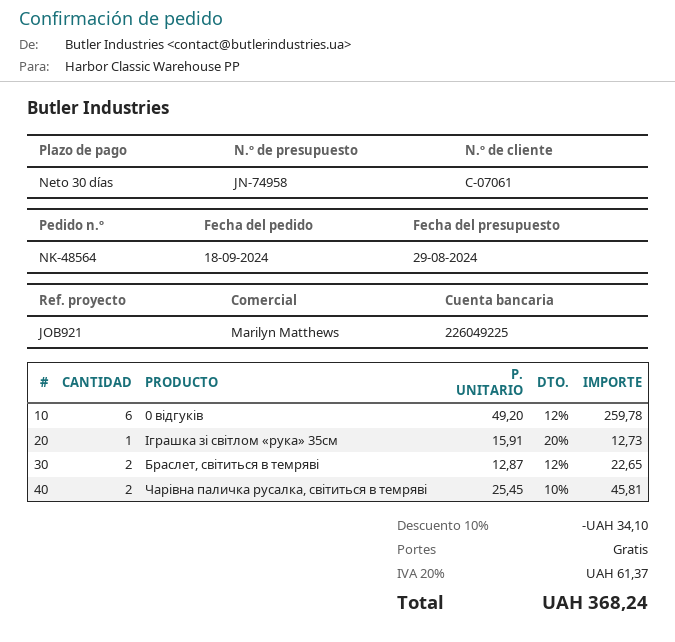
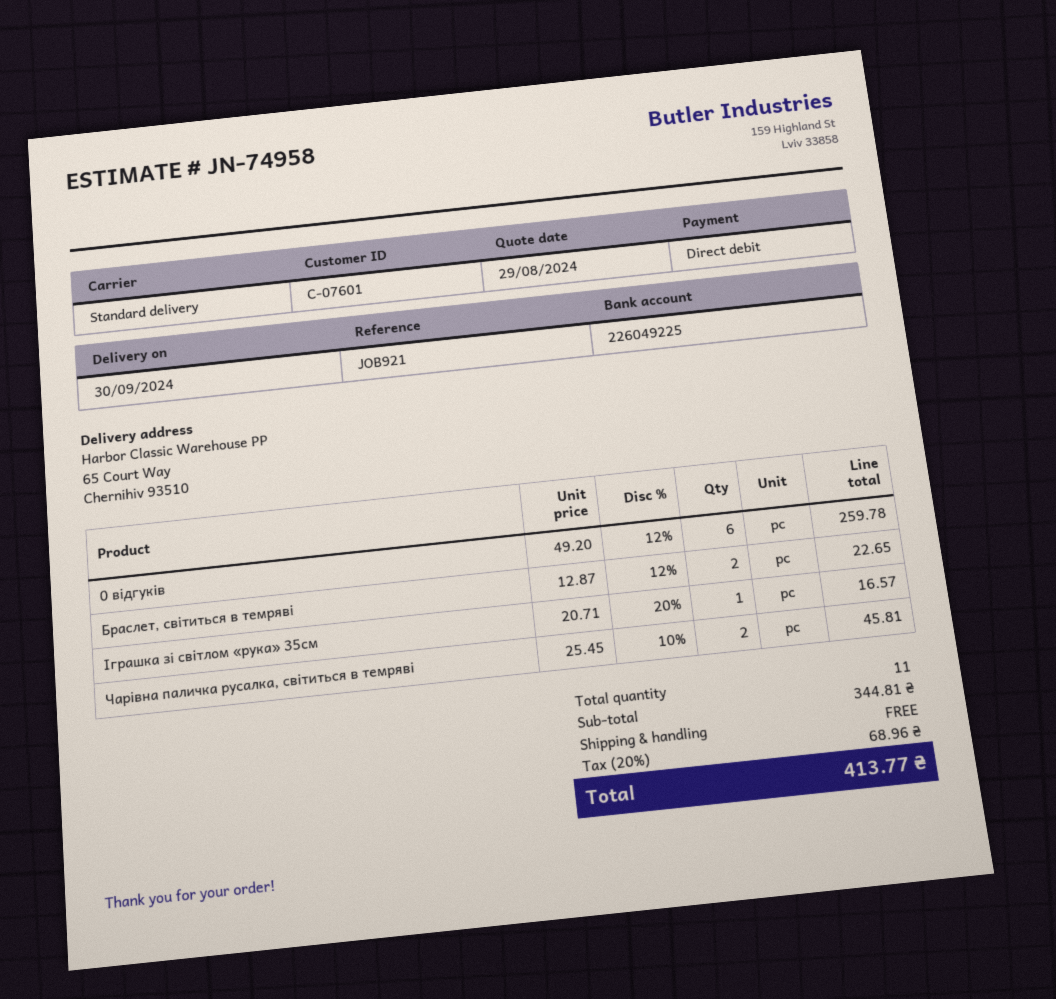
customer number: C-07061 -> C-07601
Іграшка зі світлом «рука» 35см: 1 x 15.91 - 20% = 12.73 -> 1 x 20.71 - 20% = 16.57
discount: 10% = 34.10 -> none
tax: 20% = 61.37 -> 20% = 68.96
total: 368.24 -> 413.77

